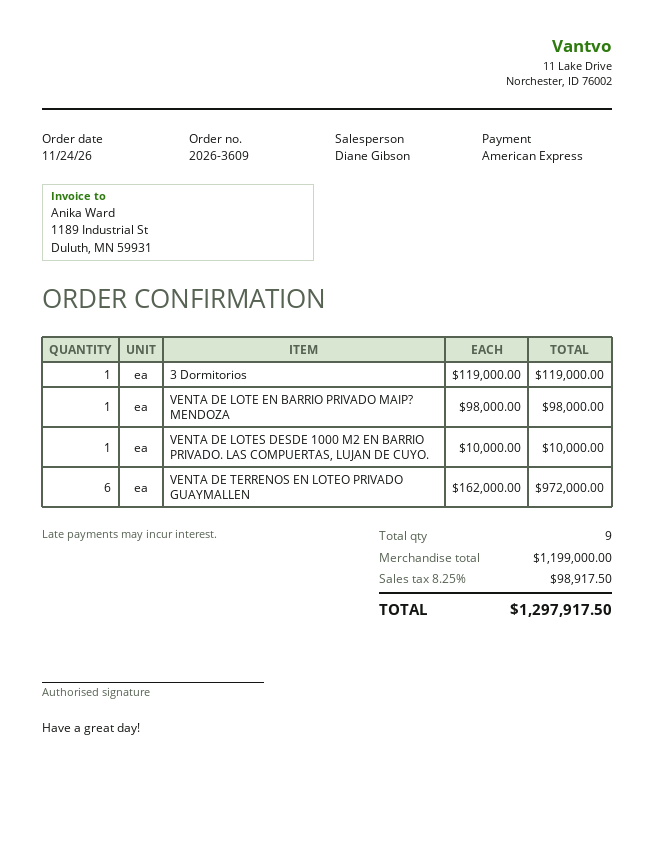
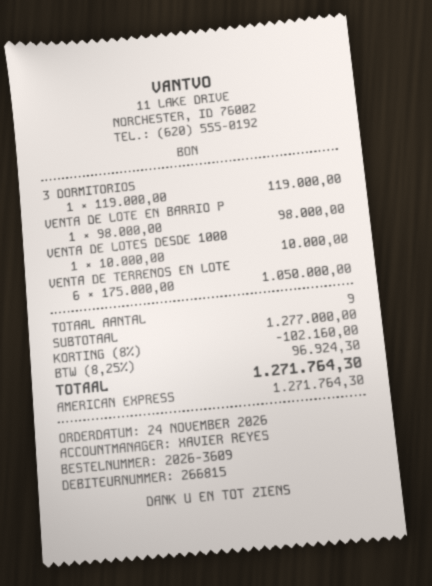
sales rep: Diane Gibson -> XAVIER REYES
VENTA DE TERRENOS EN LOTEO PRIVADO GUAYMALLEN: 6 x 162000.00 = 972000.00 -> 6 x 175000.00 = 1050000.00
subtotal: 1199000.00 -> 1277000.00
discount: none -> 8% = 102160.00
tax: 8.25% = 98917.50 -> 8.25% = 96924.30
total: 1297917.50 -> 1271764.30

